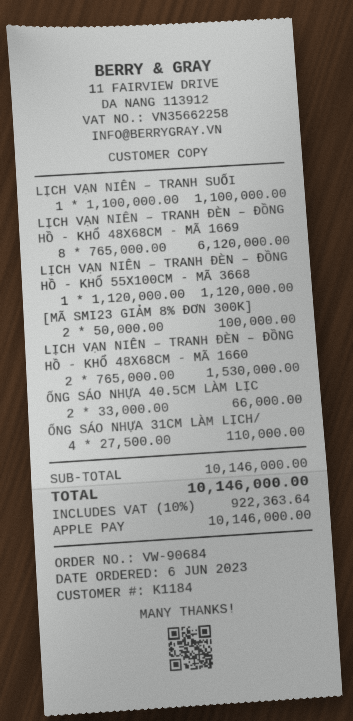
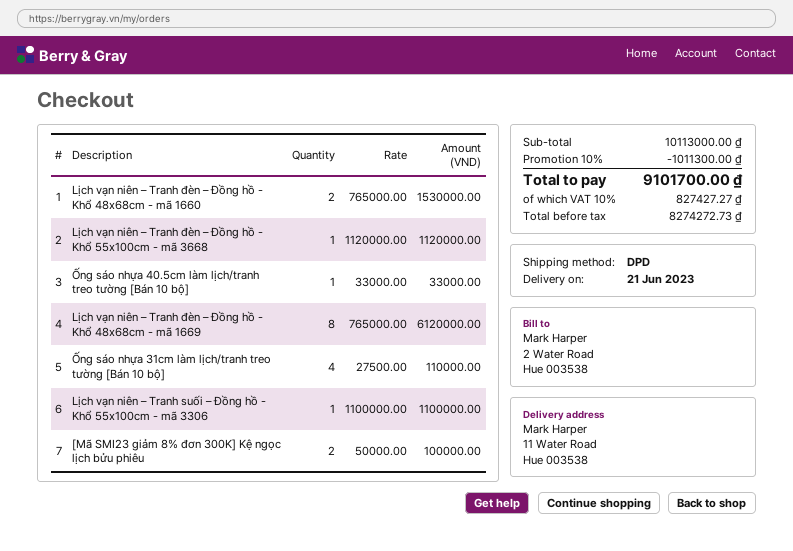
ỐNG SÁO NHỰA 40.5CM LÀM LỊC: 2 x 33000.00 = 66000.00 -> 1 x 33000.00 = 33000.00
subtotal: 10146000.00 -> 10113000.00
discount: none -> 10% = 1011300.00
tax: 10% = 922363.64 -> 10% = 827427.27
total: 10146000.00 -> 9101700.00

